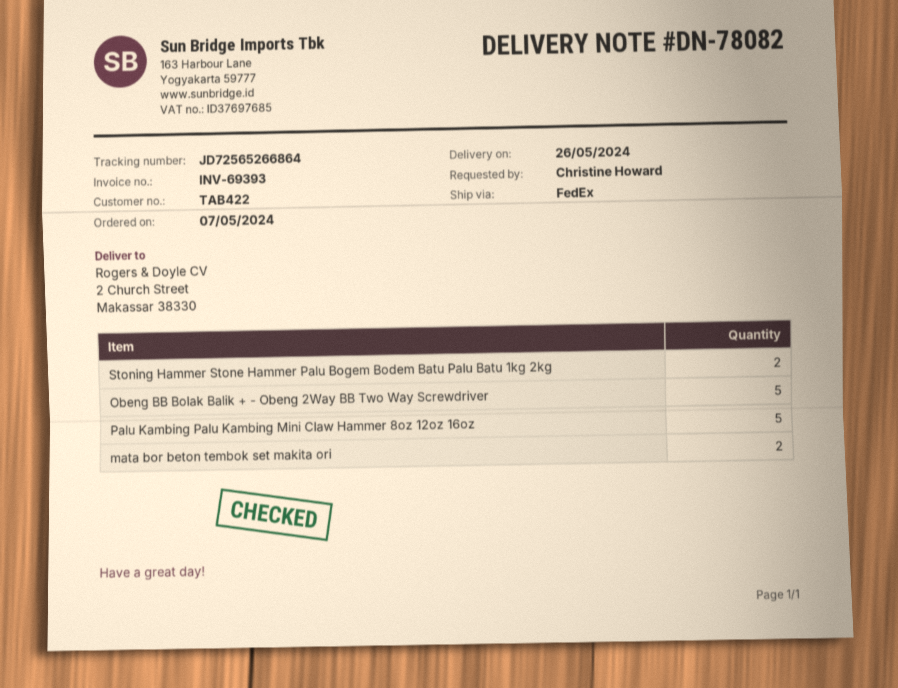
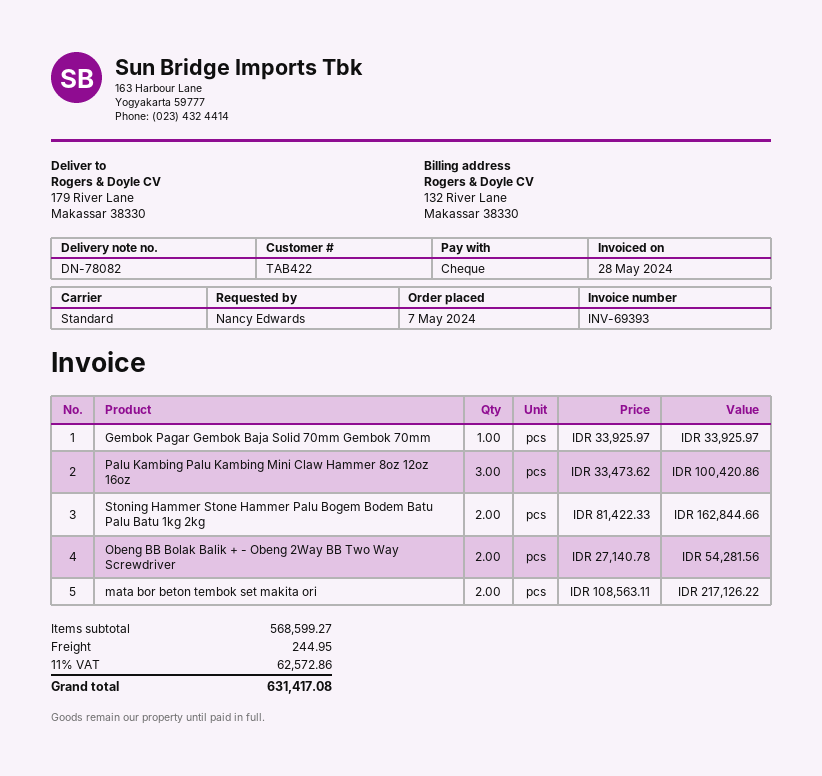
ordered by: Christine Howard -> Nancy Edwards
shipping method: FedEx -> standard
ship to: 2 Church Street, Makassar 38330 -> 179 River Lane, Makassar 38330
Obeng BB Bolak Balik + - Obeng 2Way BB Two Way Screwdriver: 5 -> 2
Palu Kambing Palu Kambing Mini Claw Hammer 8oz 12oz 16oz: 5 -> 3
Gembok Pagar Gembok Baja Solid 70mm Gembok 70mm: none -> 1

